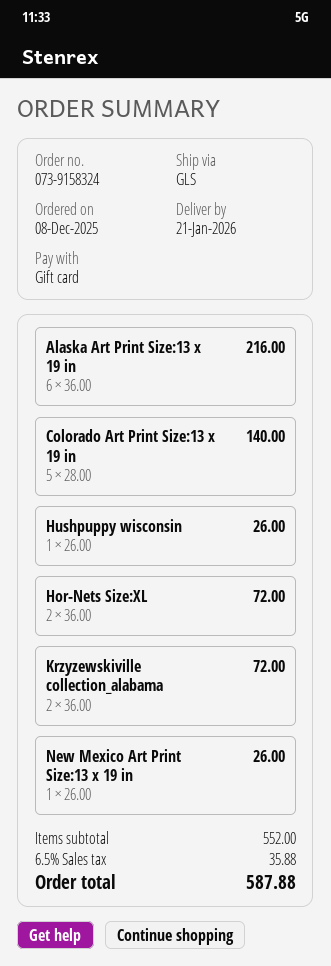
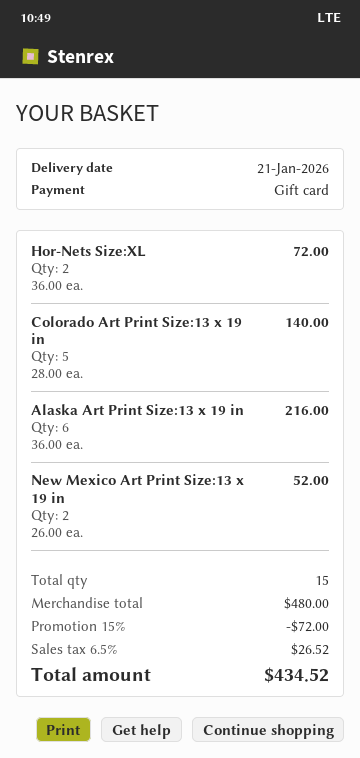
Hushpuppy wisconsin: 1 x 26.00 = 26.00 -> none
Krzyzewskiville collection_alabama: 2 x 36.00 = 72.00 -> none
New Mexico Art Print Size:13 x 19 in: 1 x 26.00 = 26.00 -> 2 x 26.00 = 52.00
subtotal: 552.00 -> 480.00
discount: none -> 15% = 72.00
tax: 6.5% = 35.88 -> 6.5% = 26.52
total: 587.88 -> 434.52

